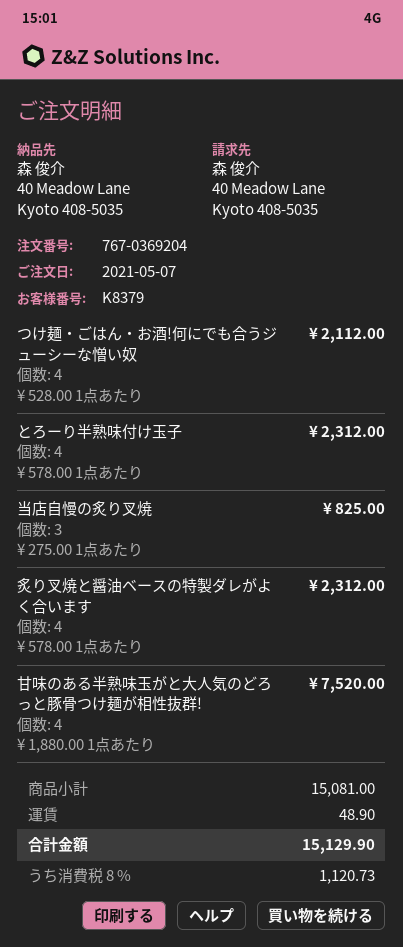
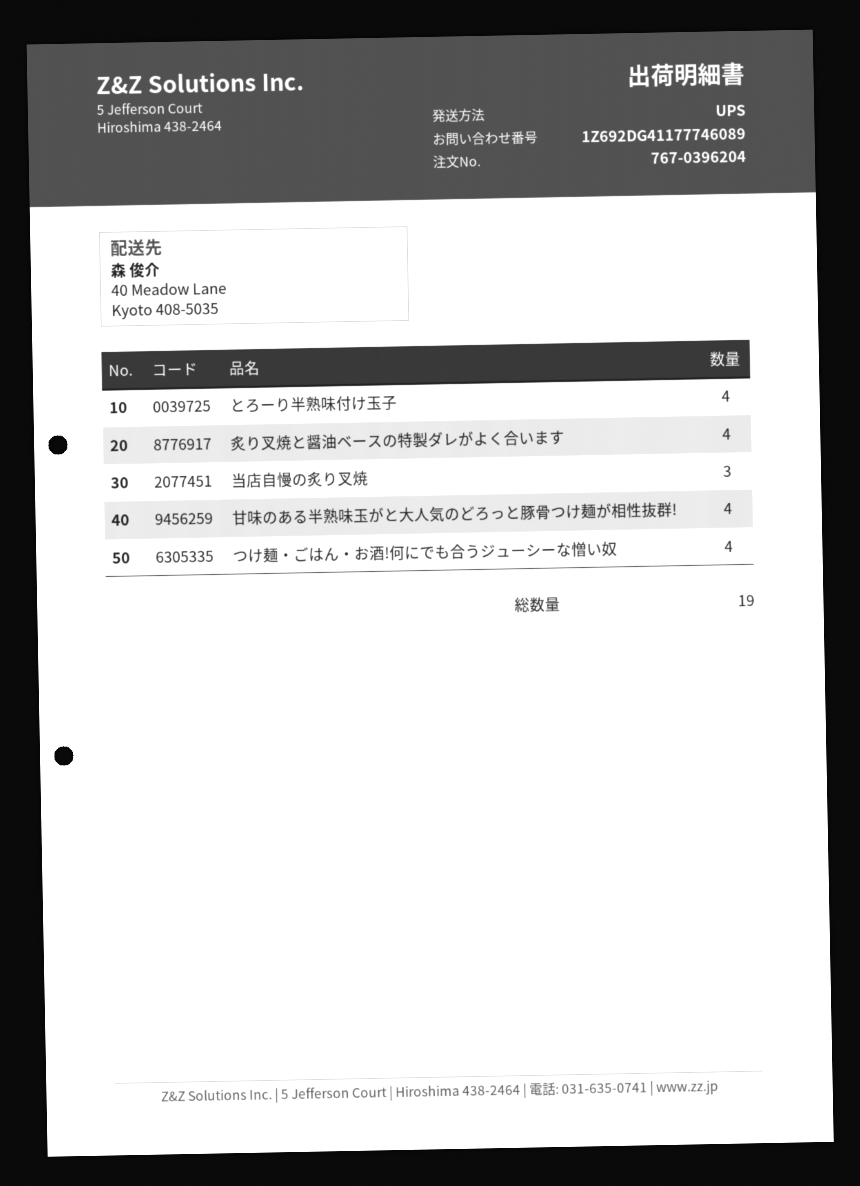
order number: 767-0369204 -> 767-0396204

